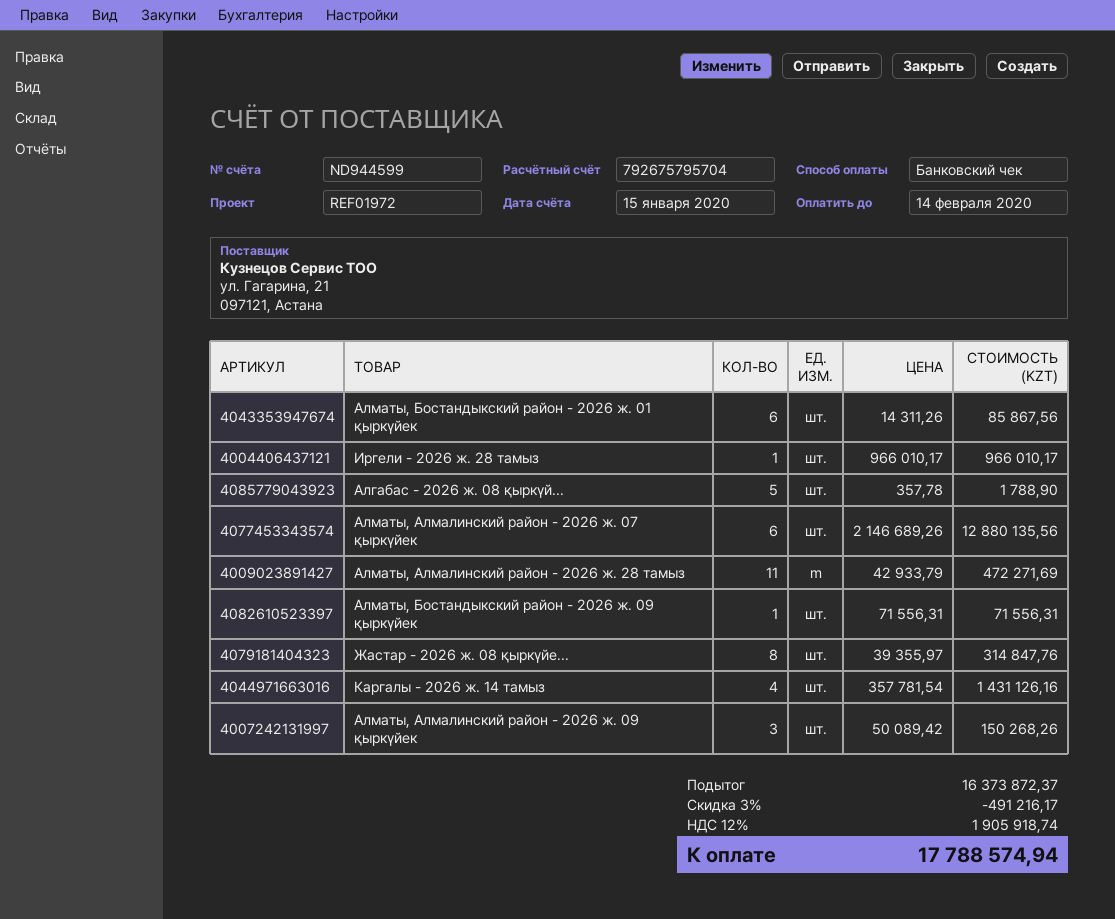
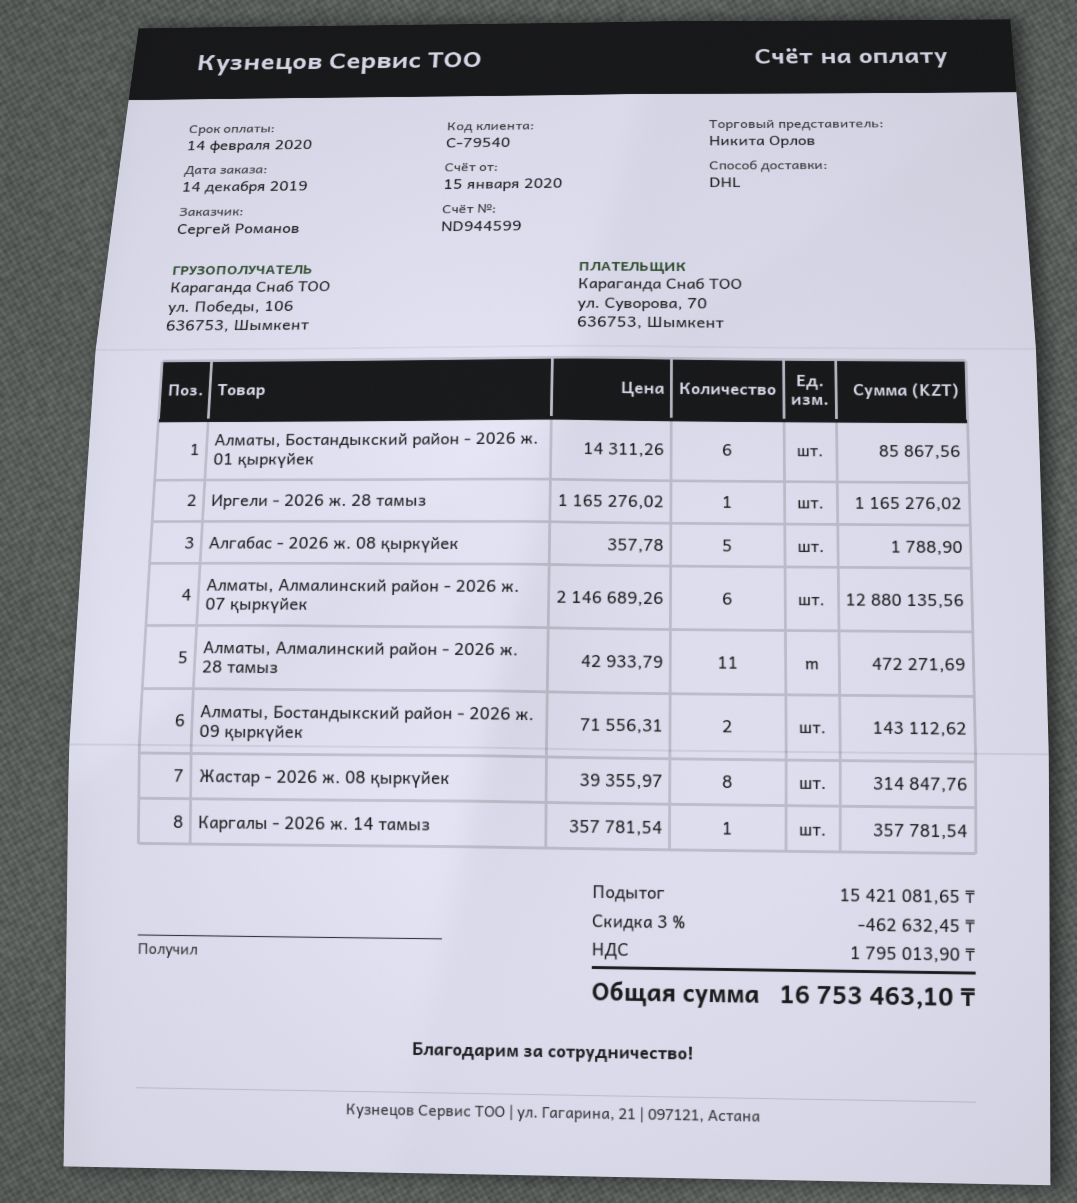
Иргели - 2026 ж. 28 тамыз: 1 x 966010.17 = 966010.17 -> 1 x 1165276.02 = 1165276.02
Алматы, Бостандыкский район - 2026 ж. 09 қыркүйек: 1 x 71556.31 = 71556.31 -> 2 x 71556.31 = 143112.62
Каргалы - 2026 ж. 14 тамыз: 4 x 357781.54 = 1431126.16 -> 1 x 357781.54 = 357781.54
Алматы, Алмалинский район - 2026 ж. 09 қыркүйек: 3 x 50089.42 = 150268.26 -> none
subtotal: 16373872.37 -> 15421081.65
discount: 3% = 491216.17 -> 3% = 462632.45
tax: 1905918.74 -> 1795013.90
total: 17788574.94 -> 16753463.10

